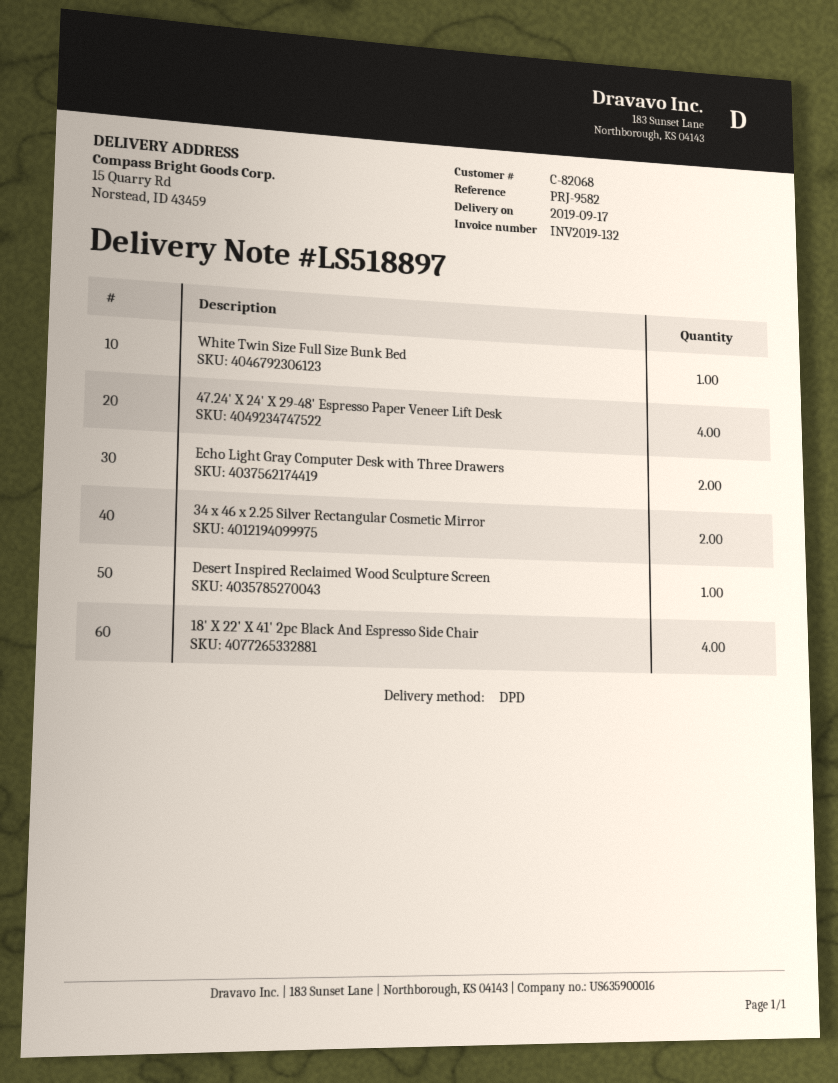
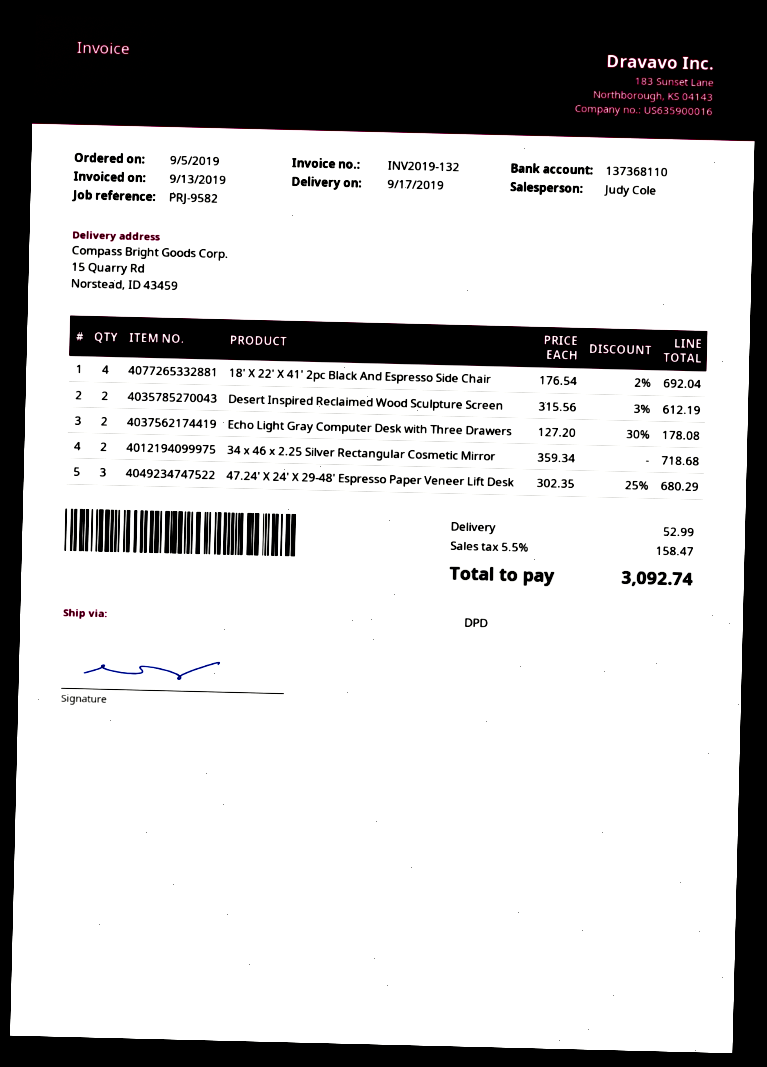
White Twin Size Full Size Bunk Bed: 1 -> none
47.24' X 24' X 29-48' Espresso Paper Veneer Lift Desk: 4 -> 3
Desert Inspired Reclaimed Wood Sculpture Screen: 1 -> 2

